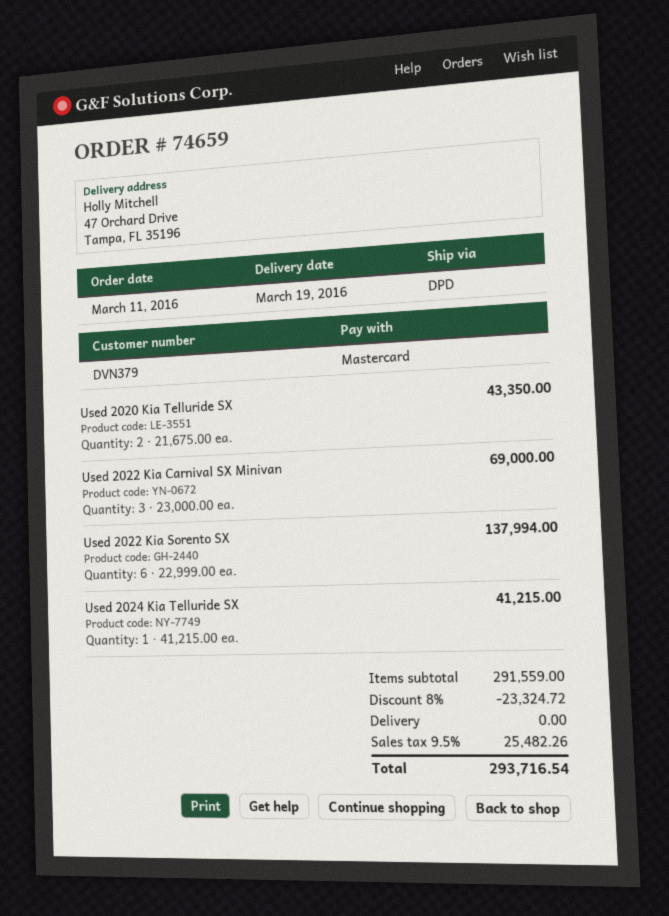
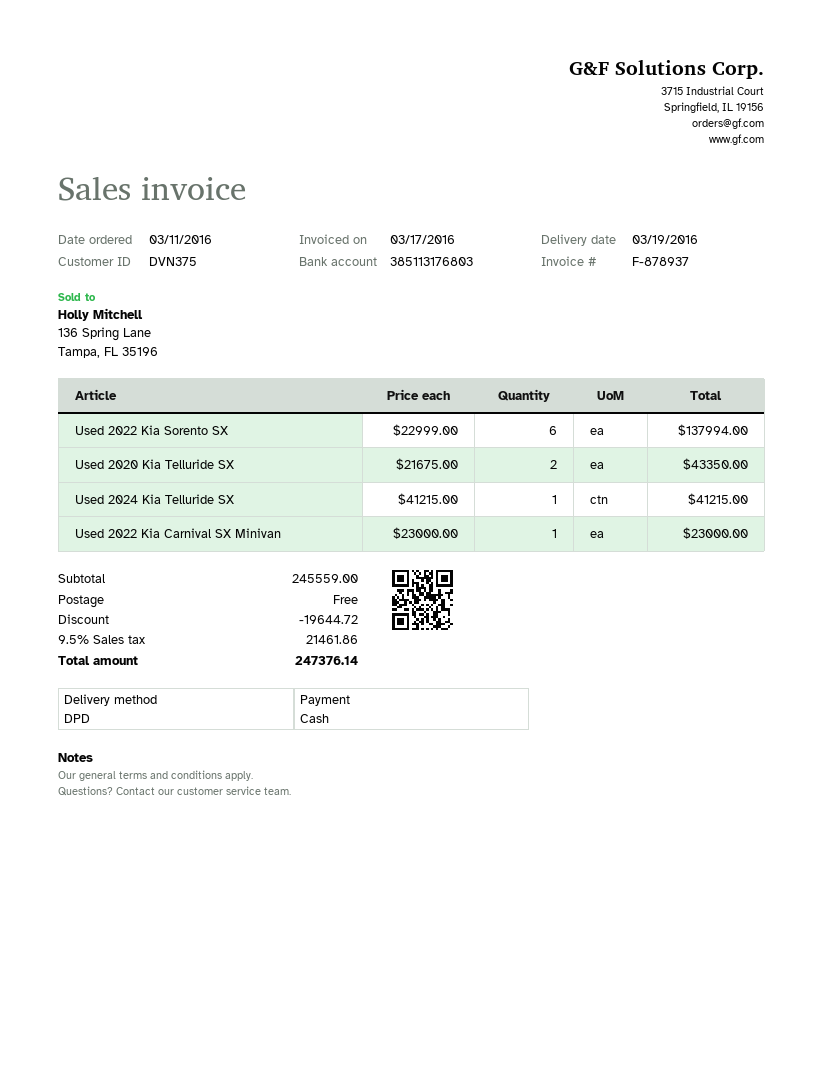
customer number: DVN379 -> DVN375
payment method: Mastercard -> cash
Used 2022 Kia Carnival SX Minivan: 3 x 23000.00 = 69000.00 -> 1 x 23000.00 = 23000.00
subtotal: 291559.00 -> 245559.00
discount: 23324.72 -> 19644.72
tax: 9.5% = 25482.26 -> 9.5% = 21461.86
total: 293716.54 -> 247376.14

